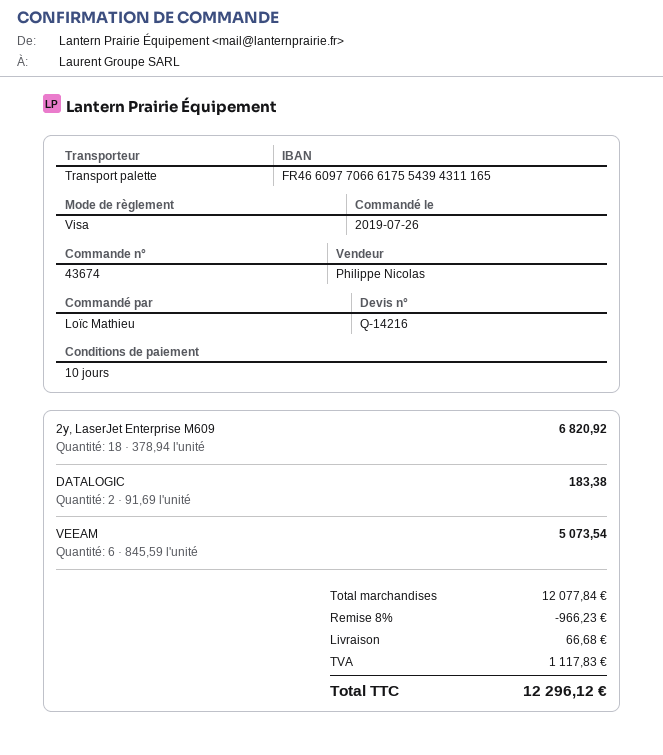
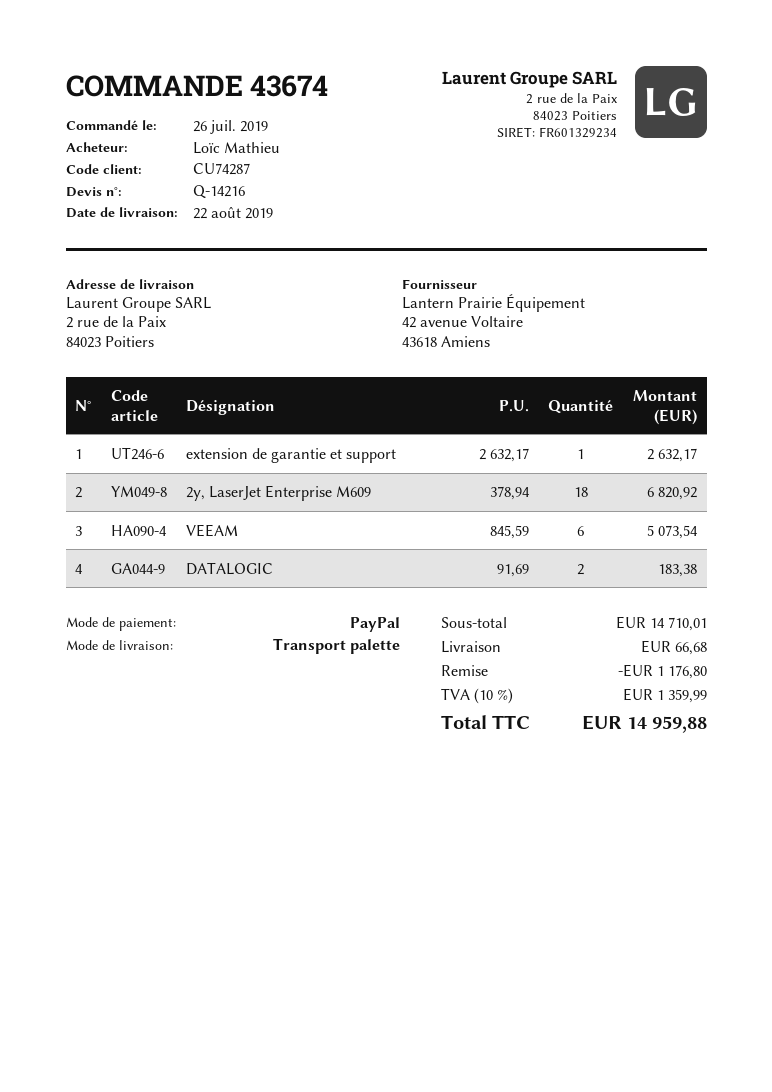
payment method: Visa -> PayPal
extension de garantie et support: none -> 1 x 2632.17 = 2632.17
subtotal: 12077.84 -> 14710.01
discount: 966.23 -> 1176.80
tax: 1117.83 -> 1359.99
total: 12296.12 -> 14959.88

